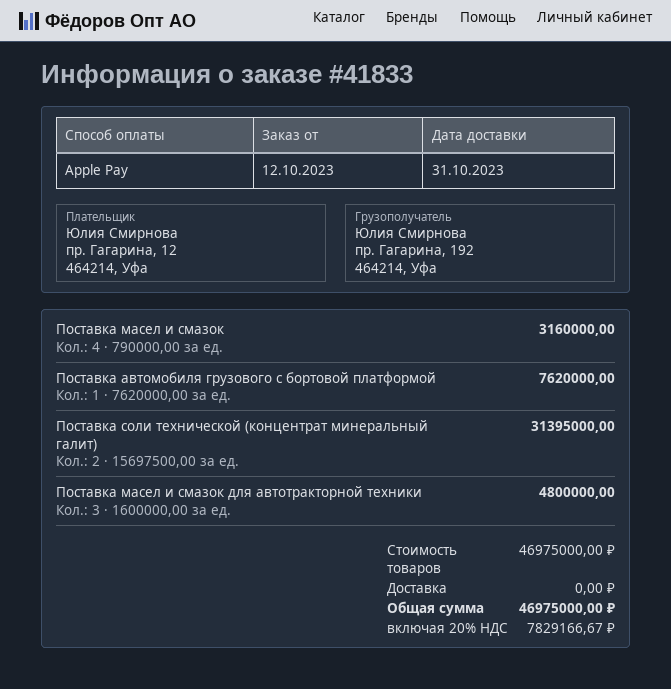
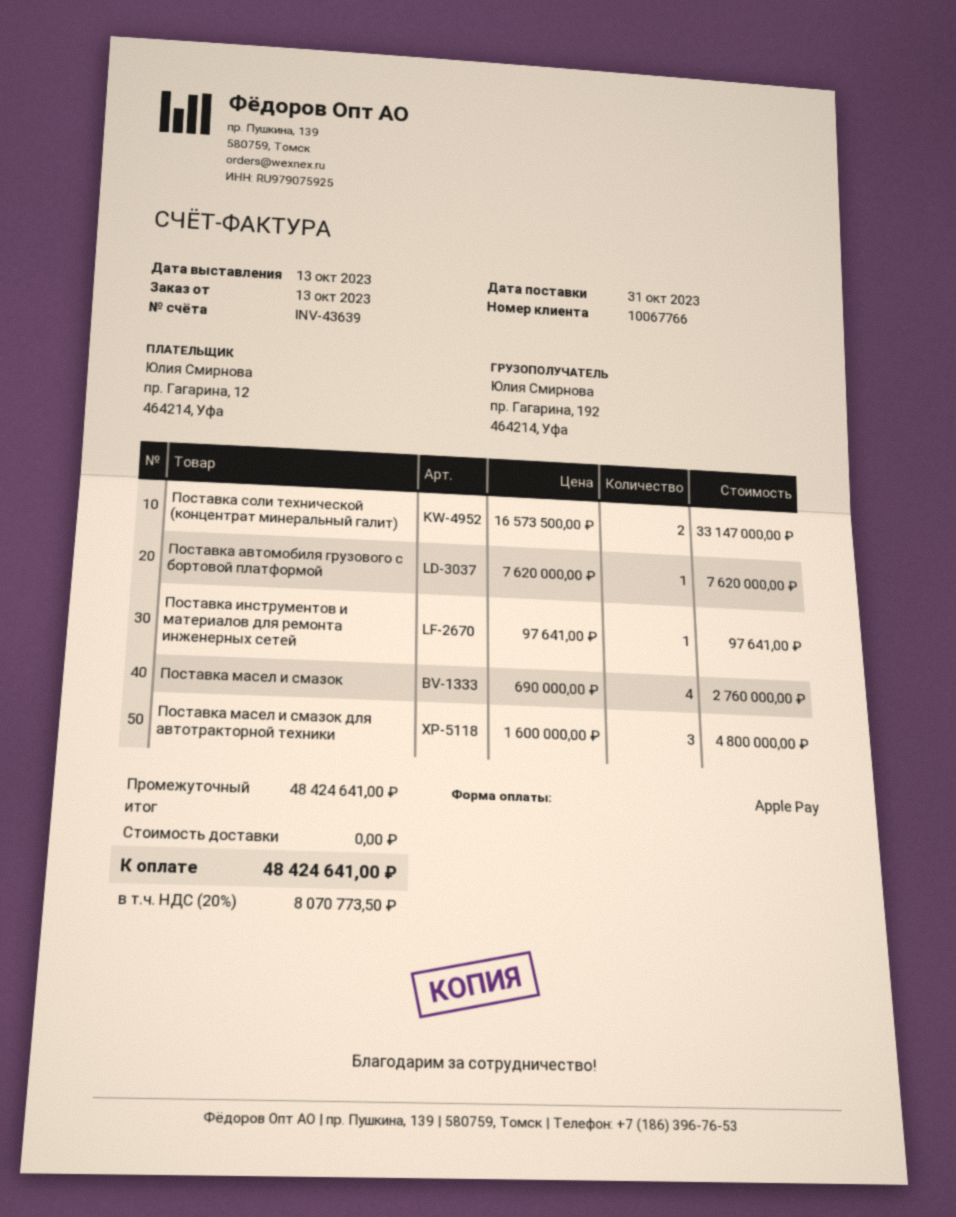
order date: 2023-10-12 -> 2023-10-13
Поставка масел и смазок: 4 x 790000.00 = 3160000.00 -> 4 x 690000.00 = 2760000.00
Поставка соли технической (концентрат минеральный галит): 2 x 15697500.00 = 31395000.00 -> 2 x 16573500.00 = 33147000.00
Поставка инструментов и материалов для ремонта инженерных сетей: none -> 1 x 97641.00 = 97641.00
subtotal: 46975000.00 -> 48424641.00
tax: 20% = 7829166.67 -> 20% = 8070773.50
total: 46975000.00 -> 48424641.00

